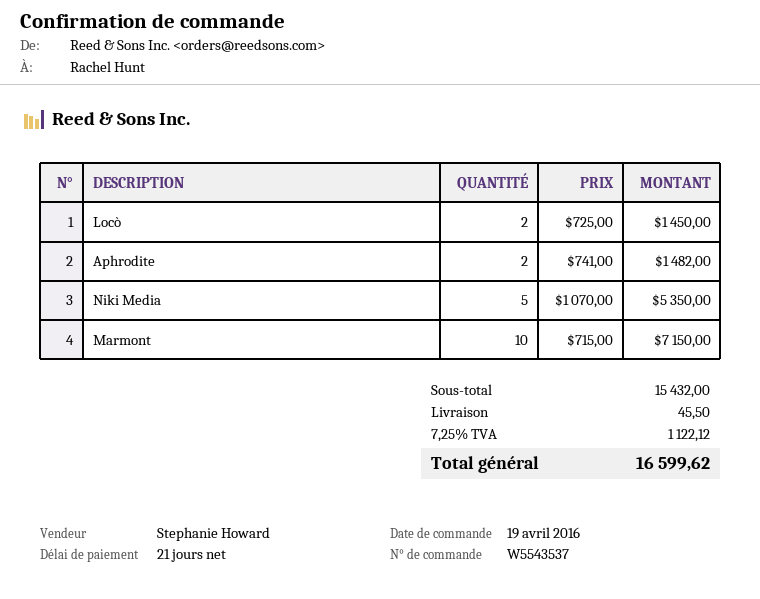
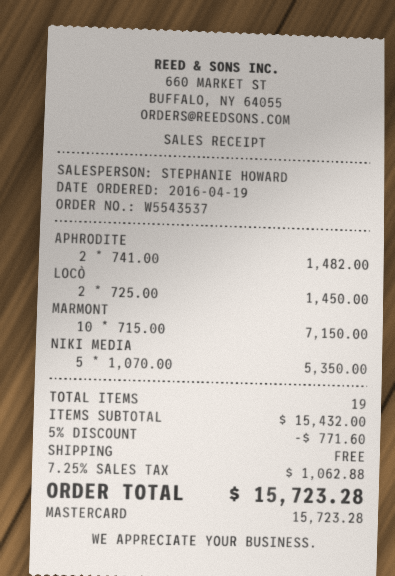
discount: none -> 5% = 771.60
shipping: 45.50 -> 0.00
tax: 7.25% = 1122.12 -> 7.25% = 1062.88
total: 16599.62 -> 15723.28

